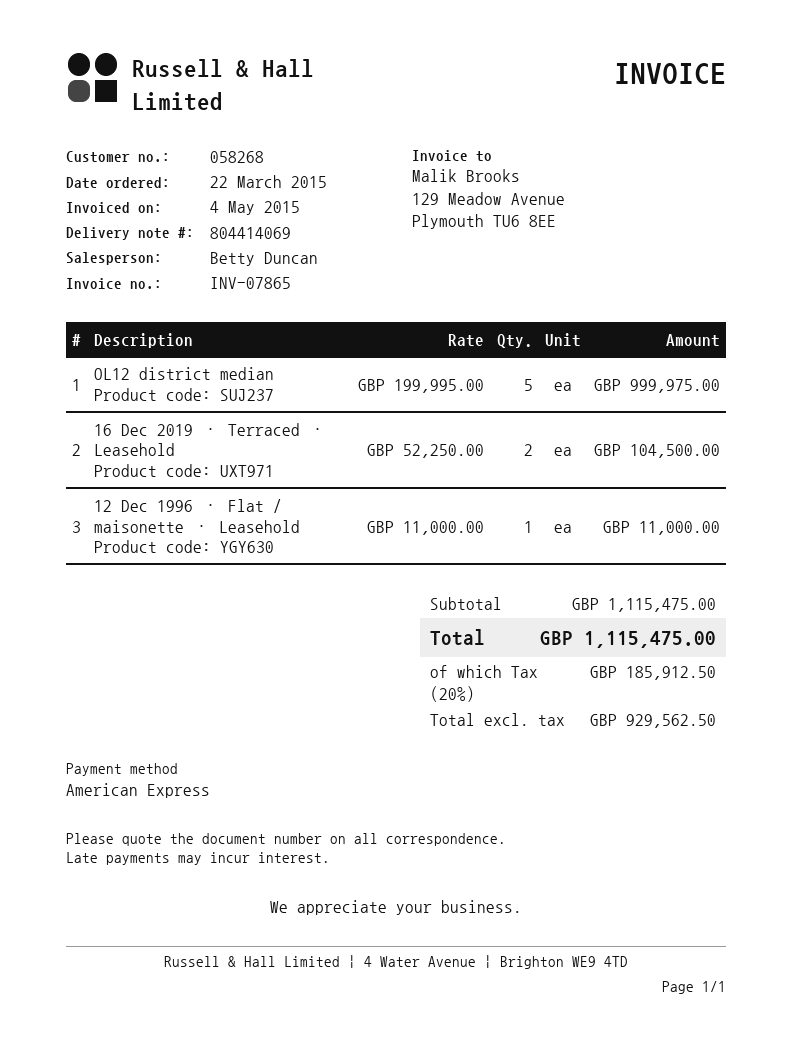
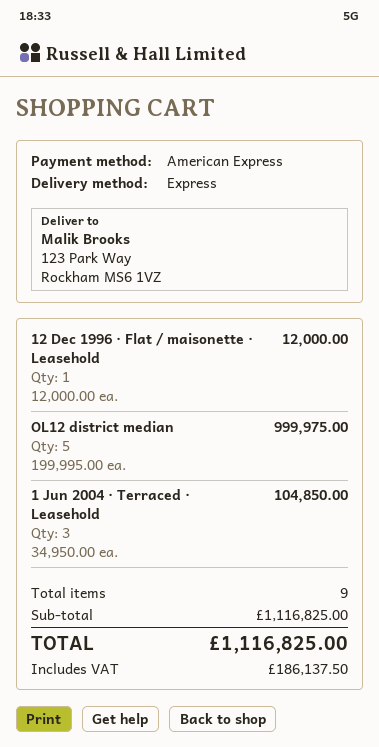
16 Dec 2019 · Terraced · Leasehold: 2 x 52250.00 = 104500.00 -> none
12 Dec 1996 · Flat / maisonette · Leasehold: 1 x 11000.00 = 11000.00 -> 1 x 12000.00 = 12000.00
1 Jun 2004 · Terraced · Leasehold: none -> 3 x 34950.00 = 104850.00
subtotal: 1115475.00 -> 1116825.00
tax: 185912.50 -> 186137.50
total: 1115475.00 -> 1116825.00

